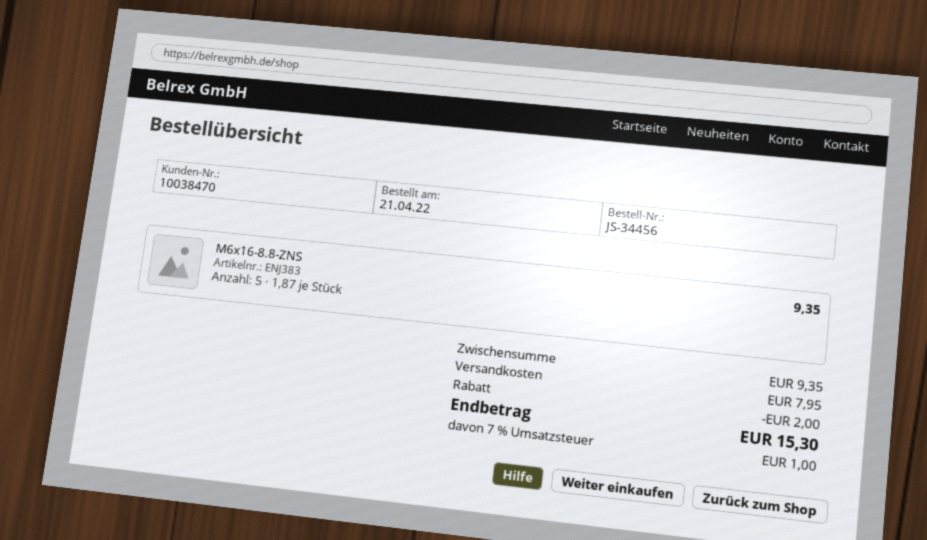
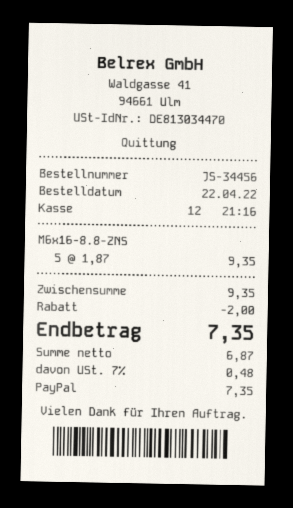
order date: 2022-04-21 -> 2022-04-22
shipping: 7.95 -> none
tax: 7% = 1.00 -> 7% = 0.48
total: 15.30 -> 7.35

